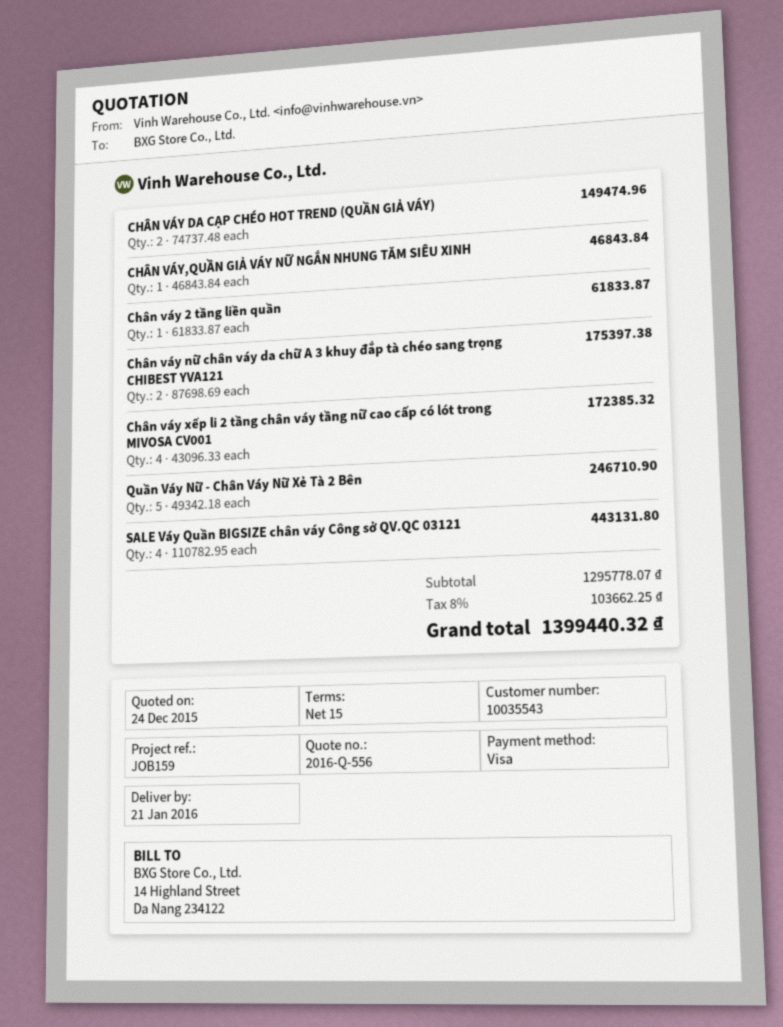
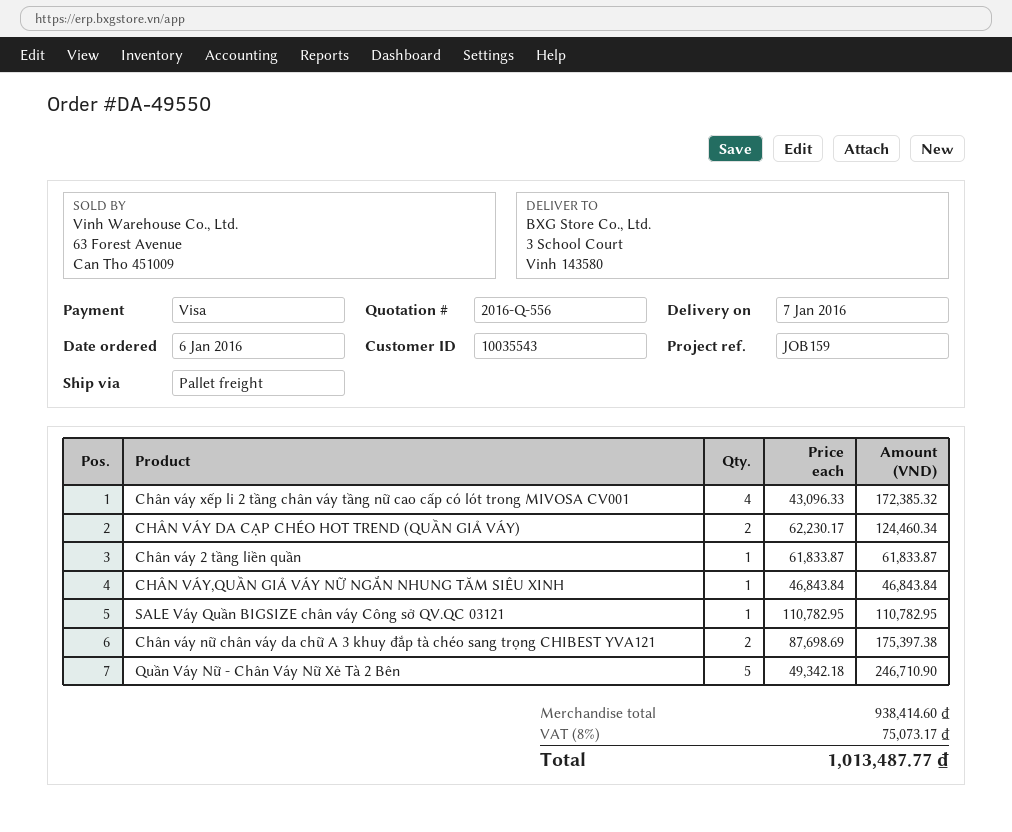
delivery date: 2016-01-21 -> 2016-01-07
CHÂN VÁY DA CẠP CHÉO HOT TREND (QUẦN GIẢ VÁY): 2 x 74737.48 = 149474.96 -> 2 x 62230.17 = 124460.34
SALE Váy Quần BIGSIZE chân váy Công sở QV.QC 03121: 4 x 110782.95 = 443131.80 -> 1 x 110782.95 = 110782.95
subtotal: 1295778.07 -> 938414.60
tax: 8% = 103662.25 -> 8% = 75073.17
total: 1399440.32 -> 1013487.77

